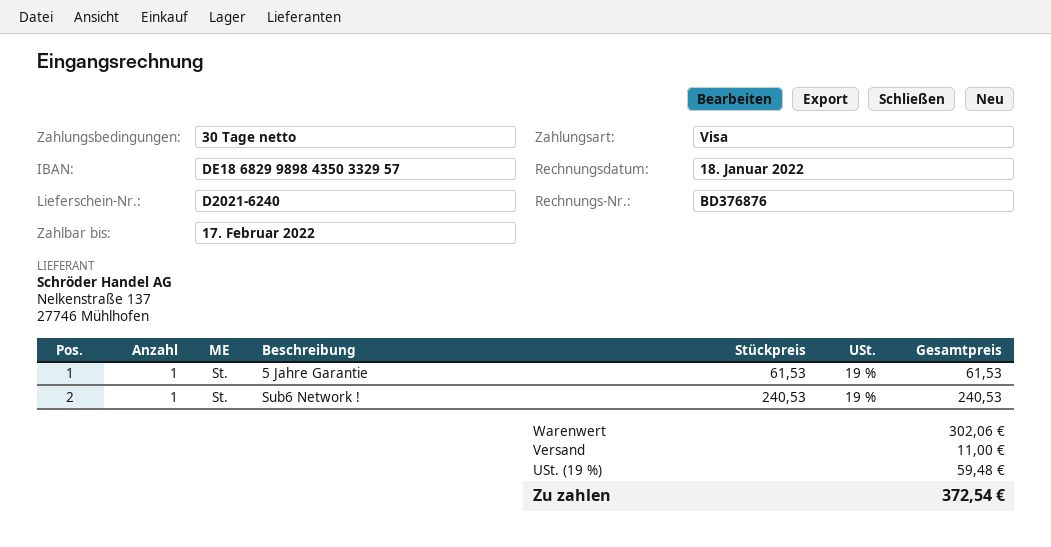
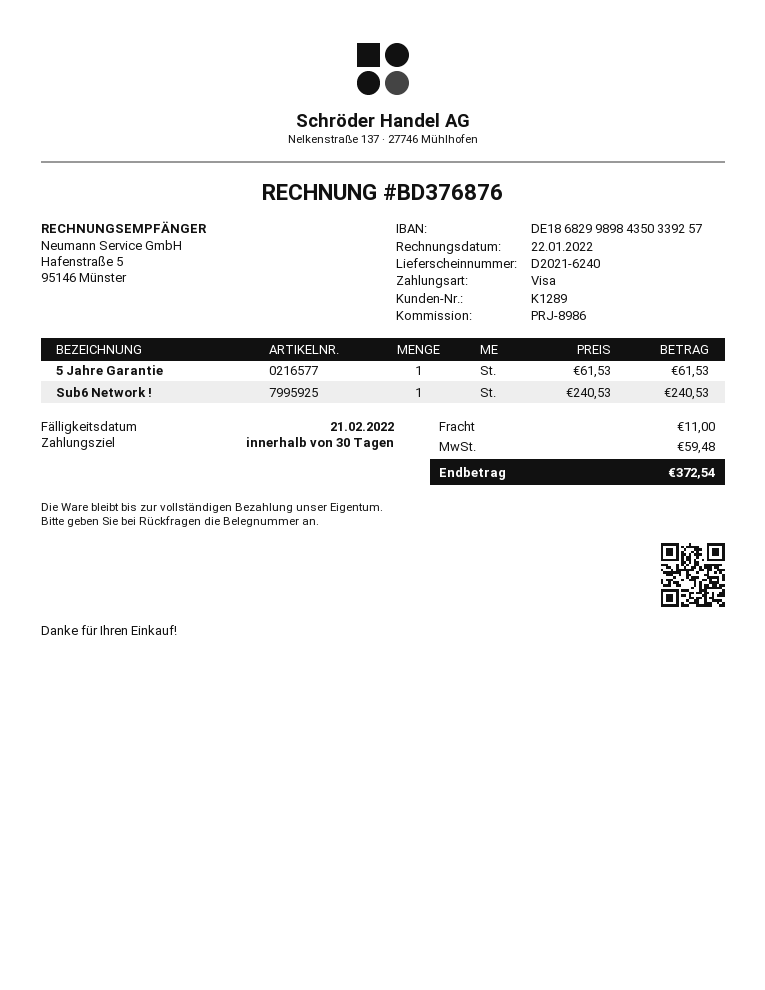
invoice date: 2022-01-18 -> 2022-01-22
due date: 2022-02-17 -> 2022-02-21
bank account: DE18682998984350332957 -> DE18682998984350339257

